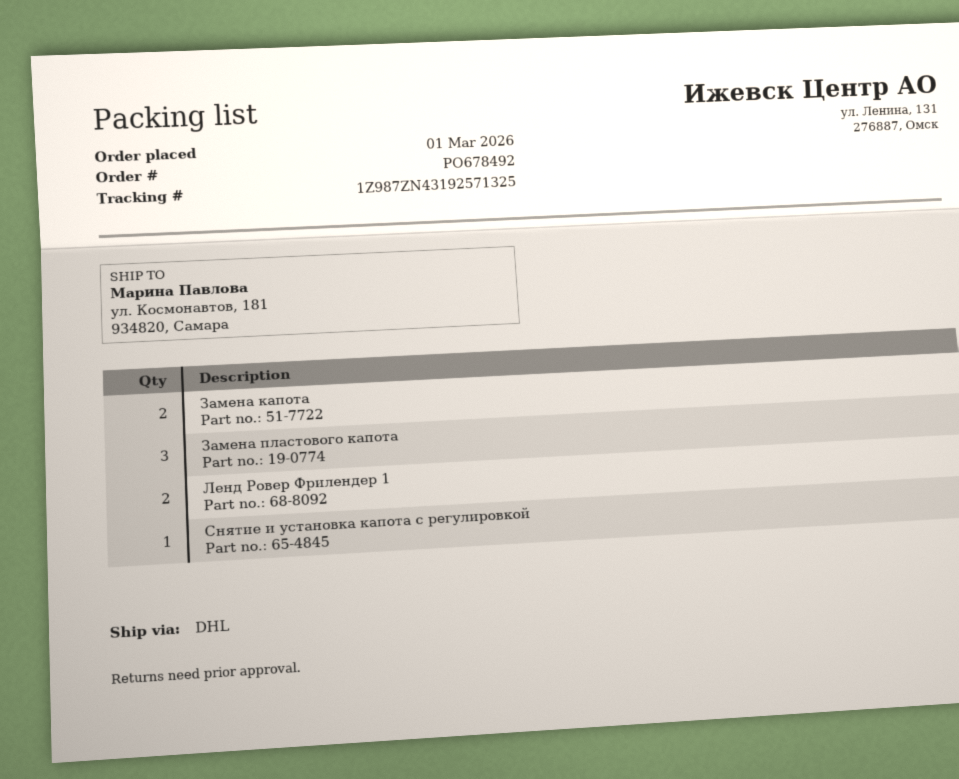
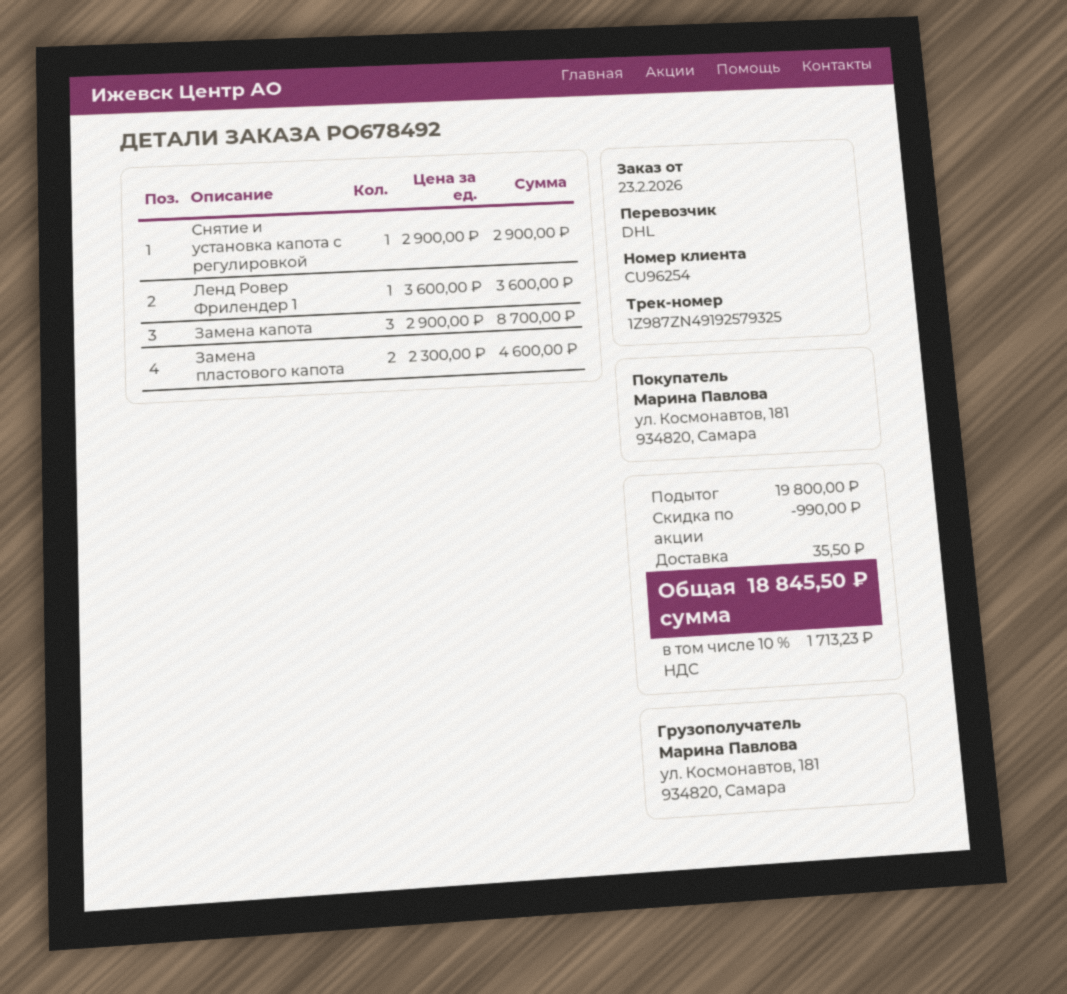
order date: 2026-03-01 -> 2026-02-23
tracking number: 1Z987ZN43192571325 -> 1Z987ZN49192579325
Замена капота: 2 -> 3
Замена пластового капота: 3 -> 2
Ленд Ровер Фрилендер 1: 2 -> 1

